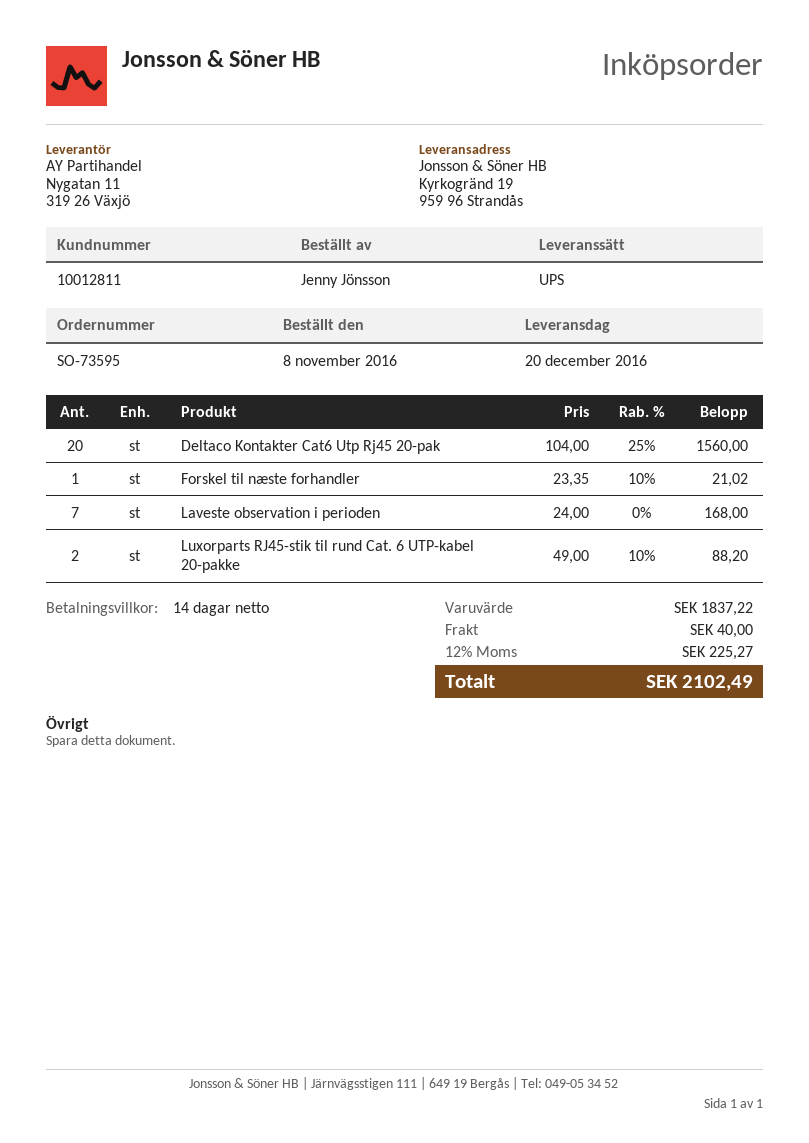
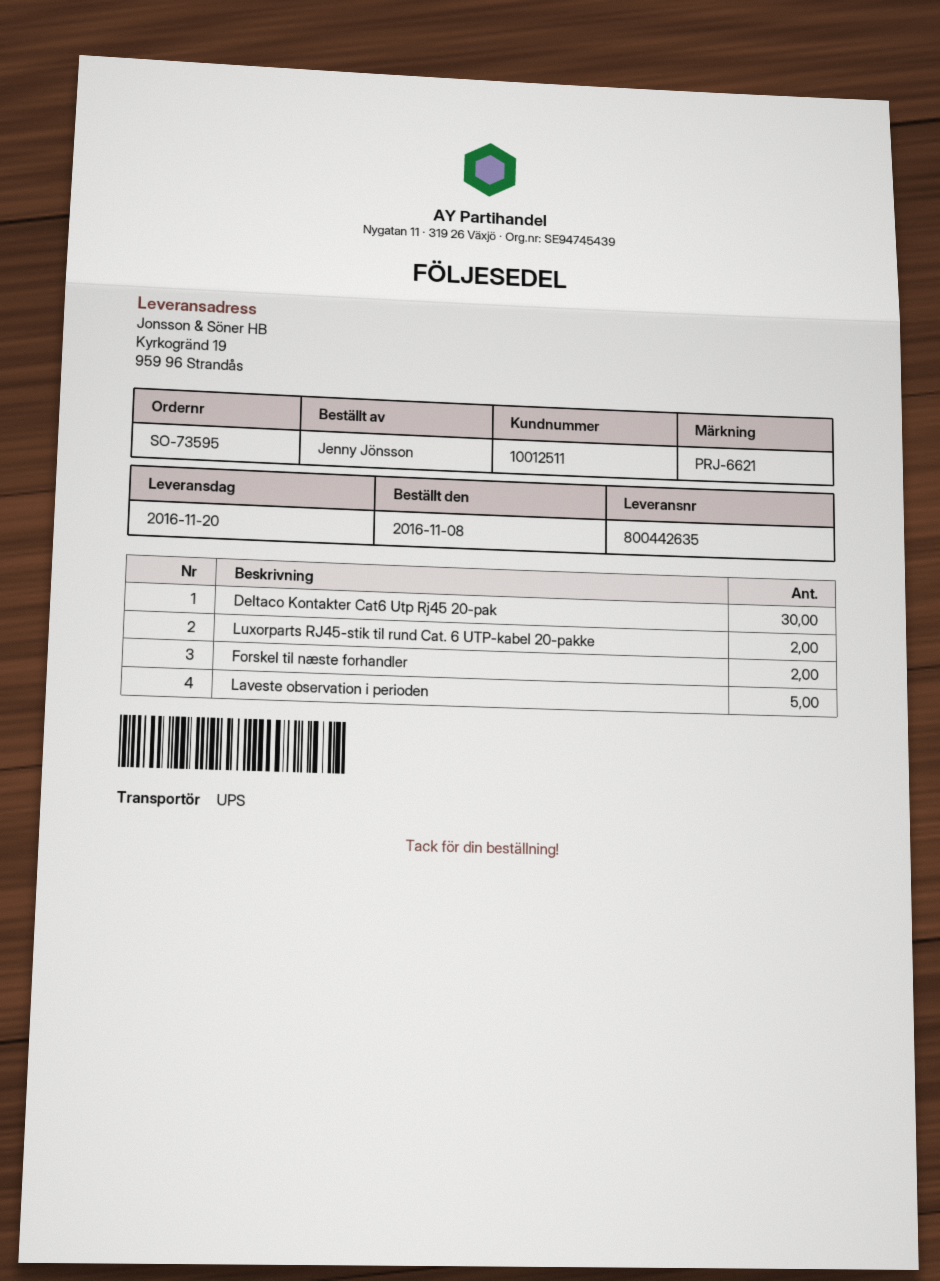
delivery date: 2016-12-20 -> 2016-11-20
customer number: 10012811 -> 10012511
Deltaco Kontakter Cat6 Utp Rj45 20-pak: 20 -> 30
Forskel til næste forhandler: 1 -> 2
Laveste observation i perioden: 7 -> 5

